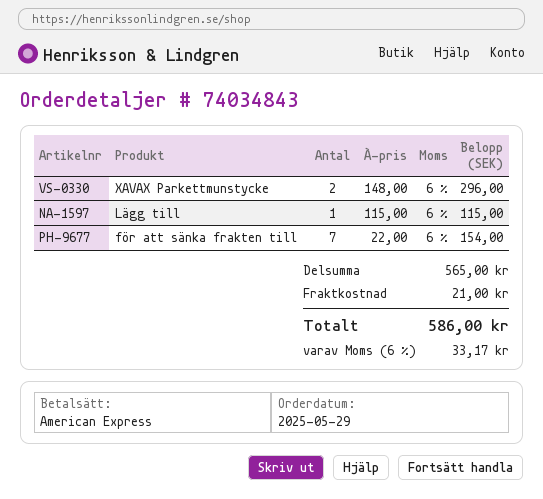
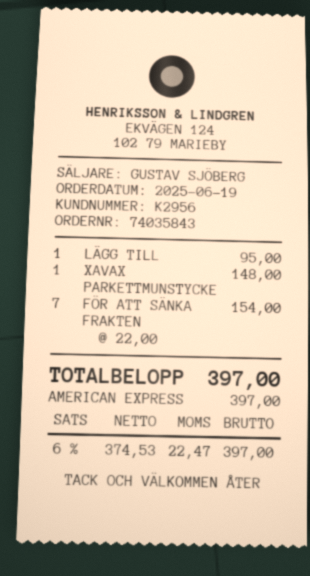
order number: 74034843 -> 74035843
order date: 2025-05-29 -> 2025-06-19
XAVAX Parkettmunstycke: 2 x 148.00 = 296.00 -> 1 x 148.00 = 148.00
Lägg till: 1 x 115.00 = 115.00 -> 1 x 95.00 = 95.00
shipping: 21.00 -> none
tax: 6% = 33.17 -> 6% = 22.47
total: 586.00 -> 397.00

